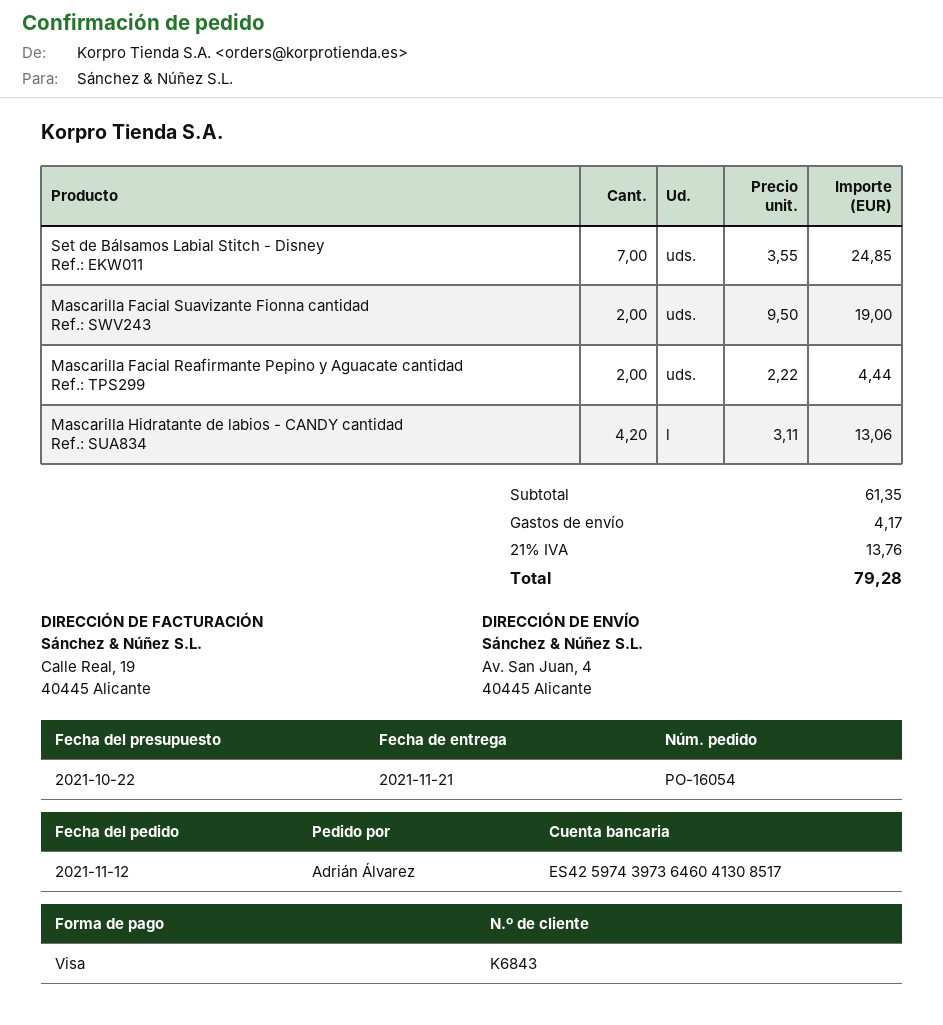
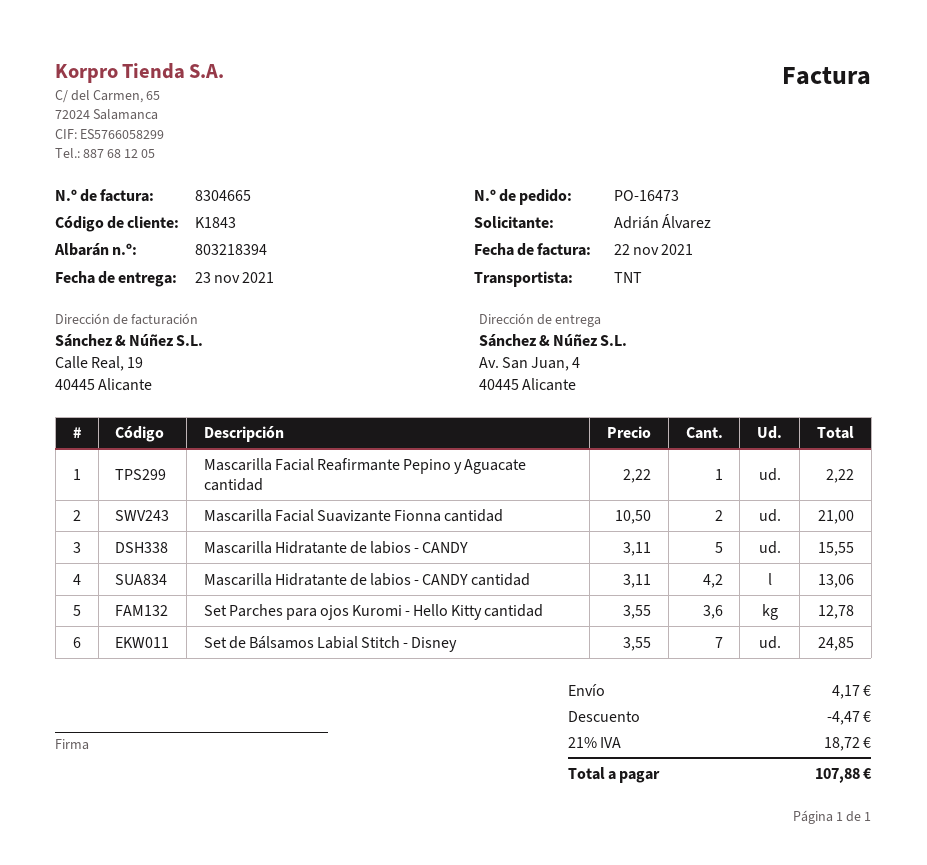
order number: PO-16054 -> PO-16473
delivery date: 2021-11-21 -> 2021-11-23
customer number: K6843 -> K1843
Mascarilla Facial Suavizante Fionna cantidad: 2 x 9.50 = 19.00 -> 2 x 10.50 = 21.00
Mascarilla Facial Reafirmante Pepino y Aguacate cantidad: 2 x 2.22 = 4.44 -> 1 x 2.22 = 2.22
Mascarilla Hidratante de labios - CANDY: none -> 5 x 3.11 = 15.55
Set Parches para ojos Kuromi - Hello Kitty cantidad: none -> 3.6 x 3.55 = 12.78
discount: none -> 4.47
tax: 21% = 13.76 -> 21% = 18.72
total: 79.28 -> 107.88

